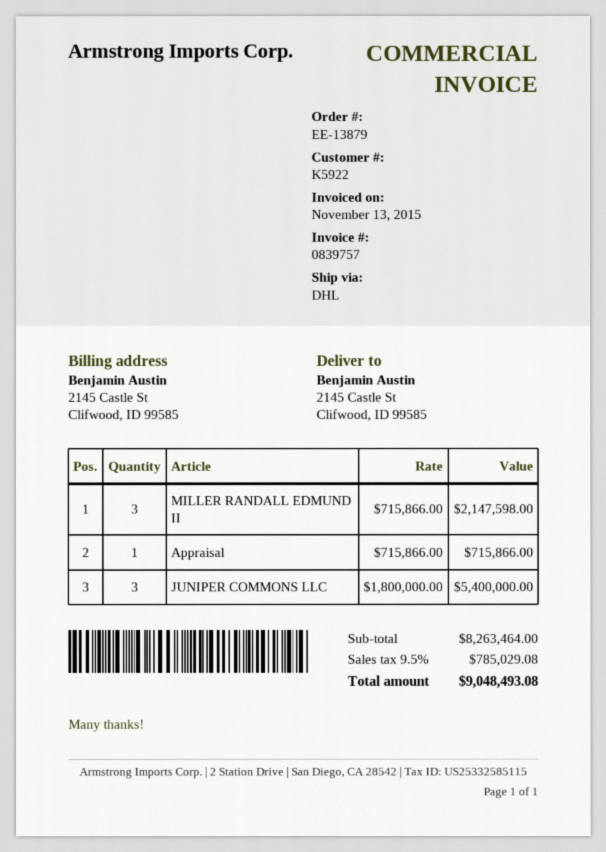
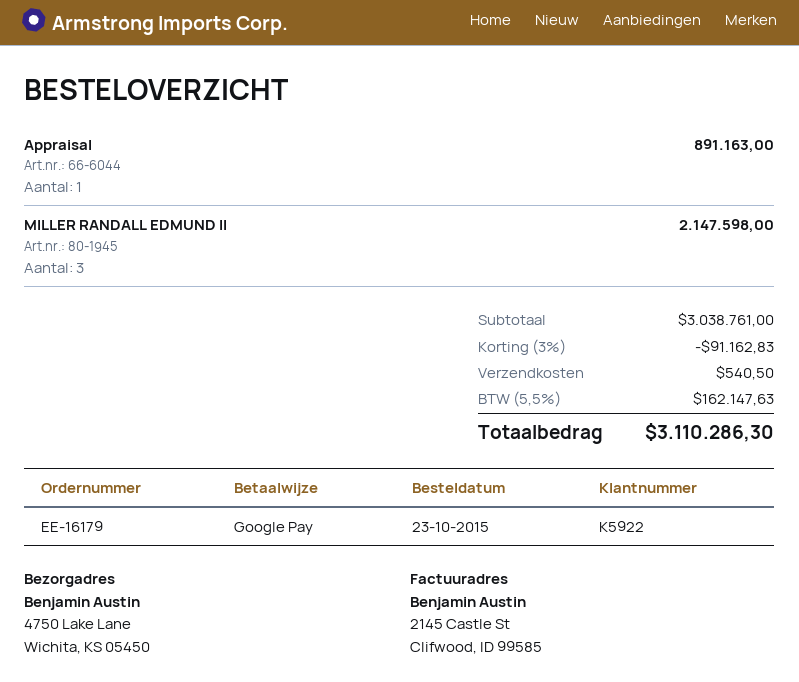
order number: EE-13879 -> EE-16179
ship to: 2145 Castle St, Clifwood, ID 99585 -> 4750 Lake Lane, Wichita, KS 05450
Appraisal: 1 for 715866.00 -> 1 for 891163.00
JUNIPER COMMONS LLC: 3 for 5400000.00 -> none
subtotal: 8263464.00 -> 3038761.00
discount: none -> 3% = 91162.83
shipping: none -> 540.50
tax: 9.5% = 785029.08 -> 5.5% = 162147.63
total: 9048493.08 -> 3110286.30

